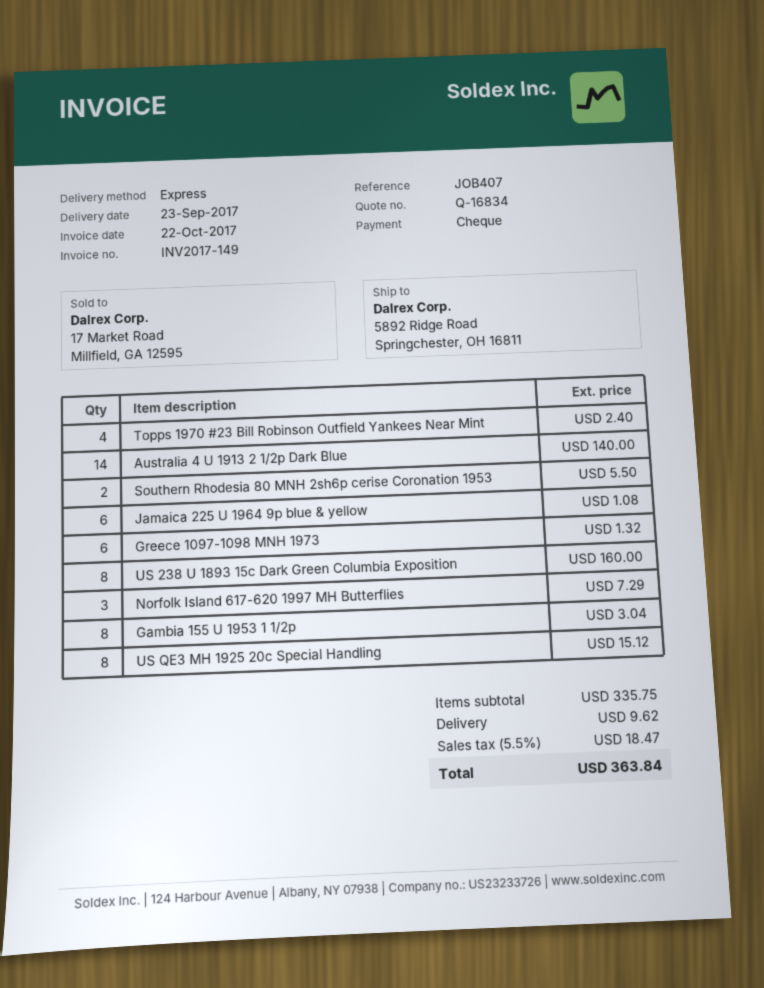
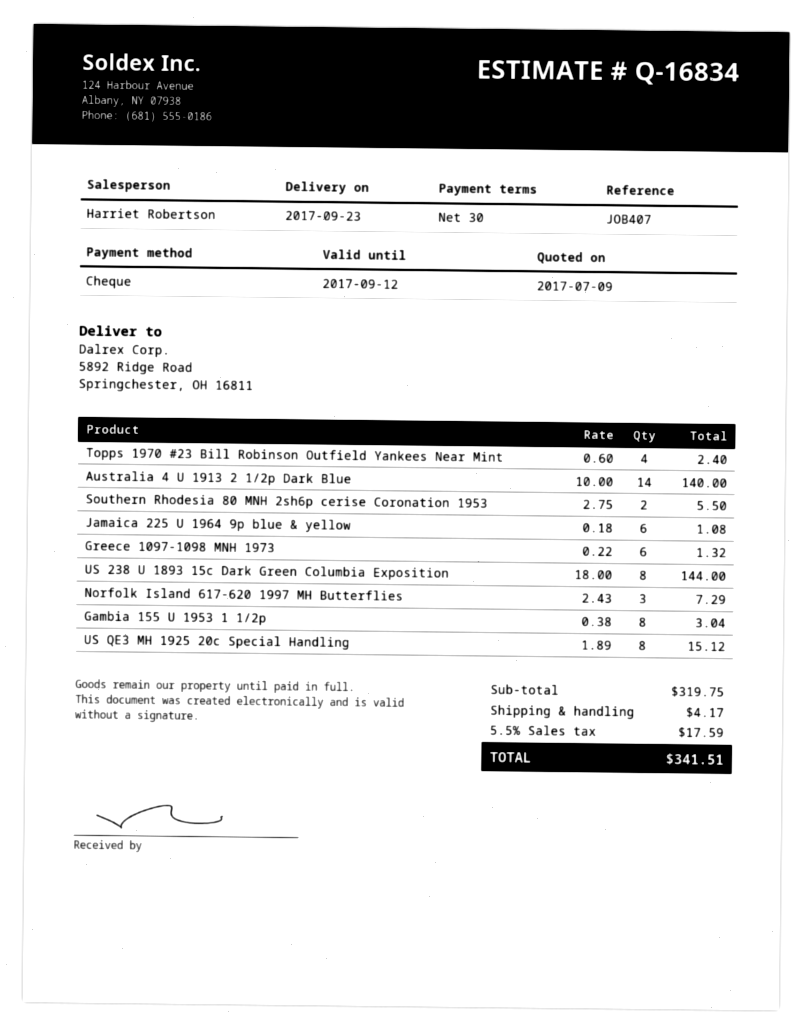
US 238 U 1893 15c Dark Green Columbia Exposition: 8 for 160.00 -> 8 for 144.00
subtotal: 335.75 -> 319.75
shipping: 9.62 -> 4.17
tax: 5.5% = 18.47 -> 5.5% = 17.59
total: 363.84 -> 341.51

